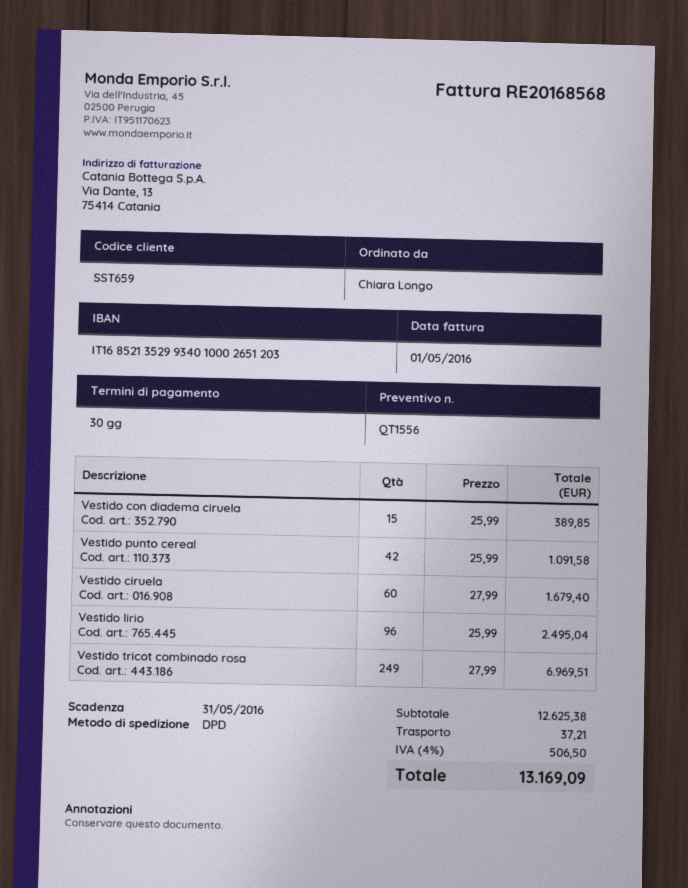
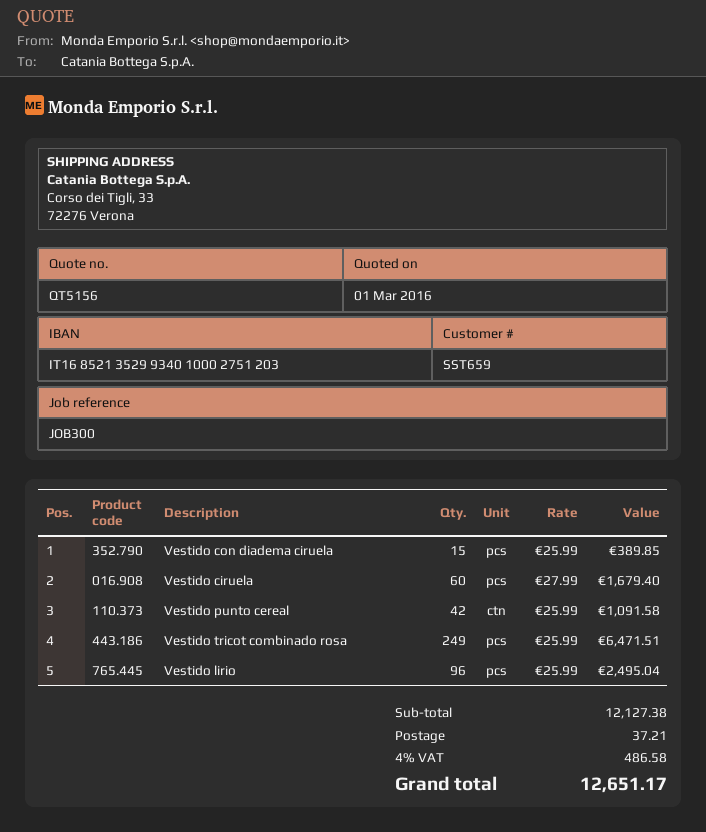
quote number: QT1556 -> QT5156
bank account: IT1685213529934010002651203 -> IT1685213529934010002751203
Vestido tricot combinado rosa: 249 x 27.99 = 6969.51 -> 249 x 25.99 = 6471.51
subtotal: 12625.38 -> 12127.38
tax: 4% = 506.50 -> 4% = 486.58
total: 13169.09 -> 12651.17

